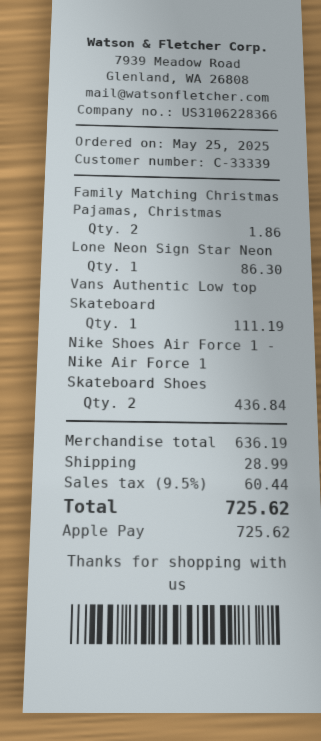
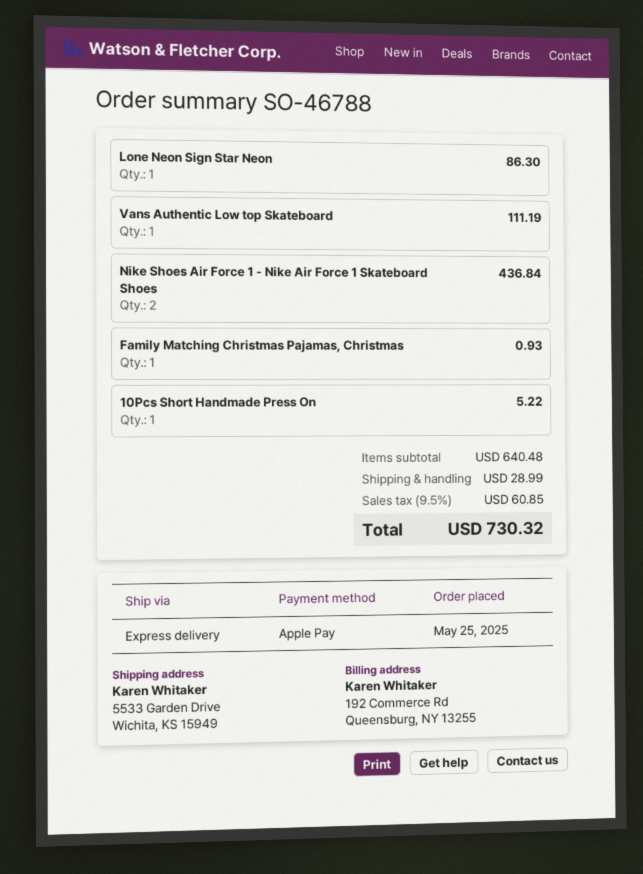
Family Matching Christmas Pajamas, Christmas: 2 for 1.86 -> 1 for 0.93
10Pcs Short Handmade Press On: none -> 1 for 5.22
subtotal: 636.19 -> 640.48
tax: 9.5% = 60.44 -> 9.5% = 60.85
total: 725.62 -> 730.32

